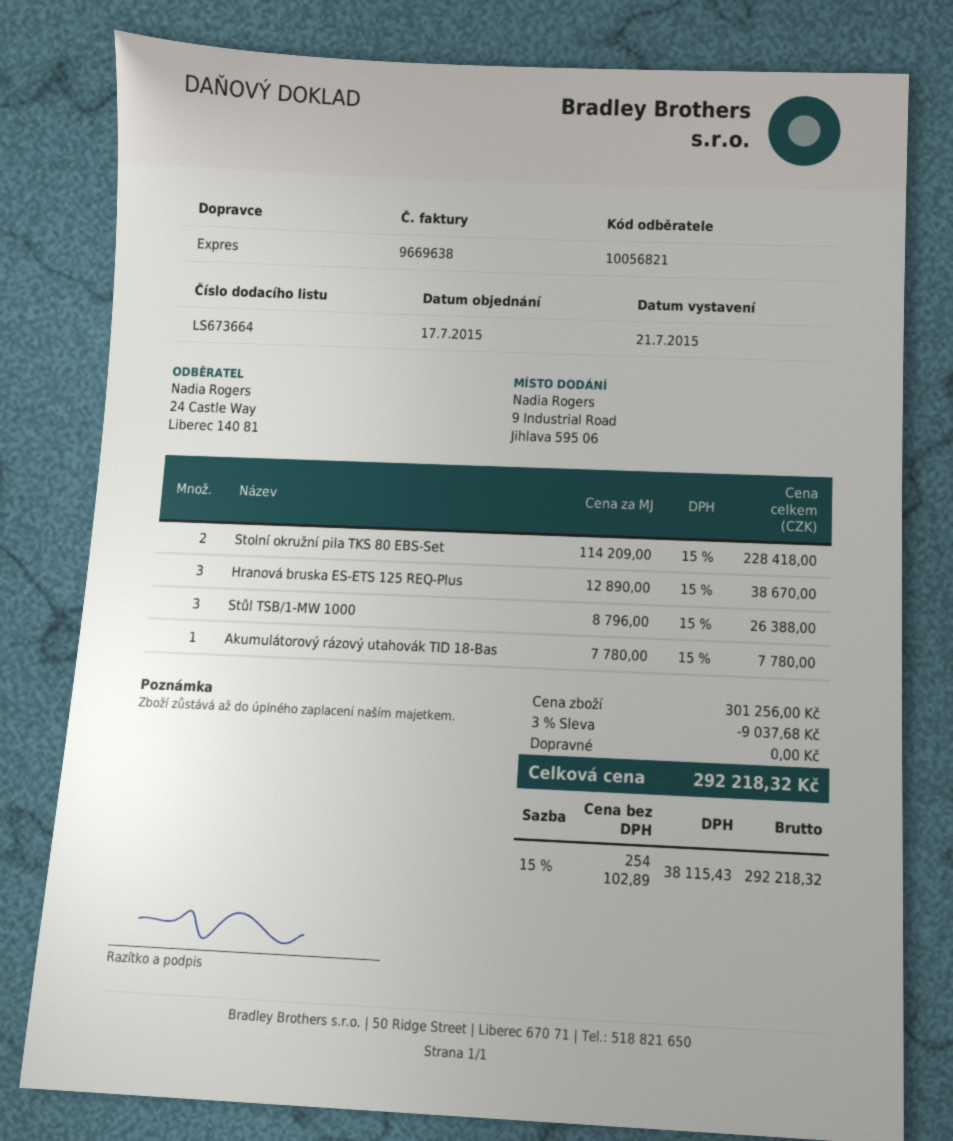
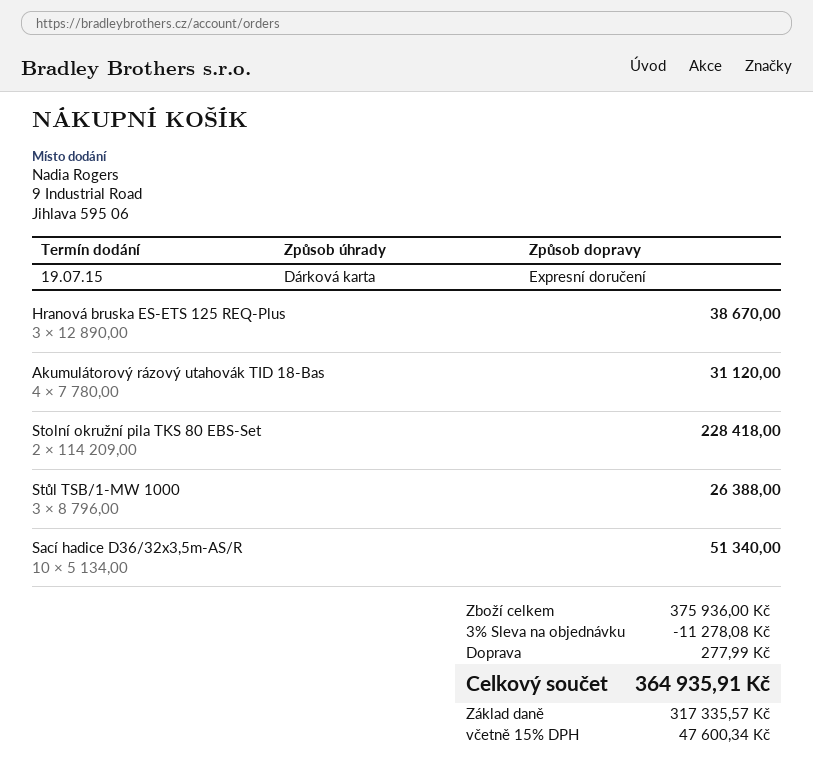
Akumulátorový rázový utahovák TID 18-Bas: 1 x 7780.00 = 7780.00 -> 4 x 7780.00 = 31120.00
Sací hadice D36/32x3,5m-AS/R: none -> 10 x 5134.00 = 51340.00
subtotal: 301256.00 -> 375936.00
discount: 3% = 9037.68 -> 3% = 11278.08
shipping: 0.00 -> 277.99
net: 254102.89 -> 317335.57
tax: 15% = 38115.43 -> 15% = 47600.34
total: 292218.32 -> 364935.91

